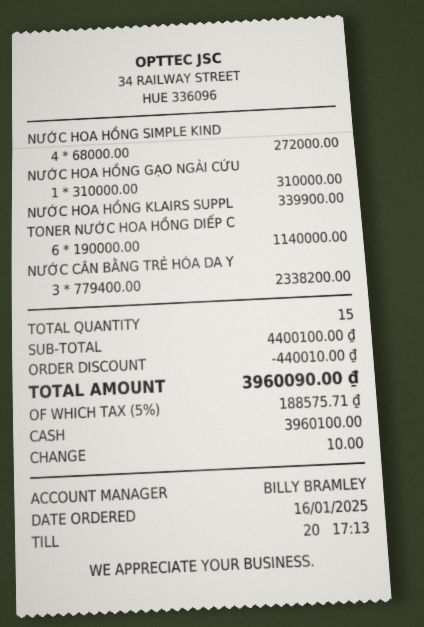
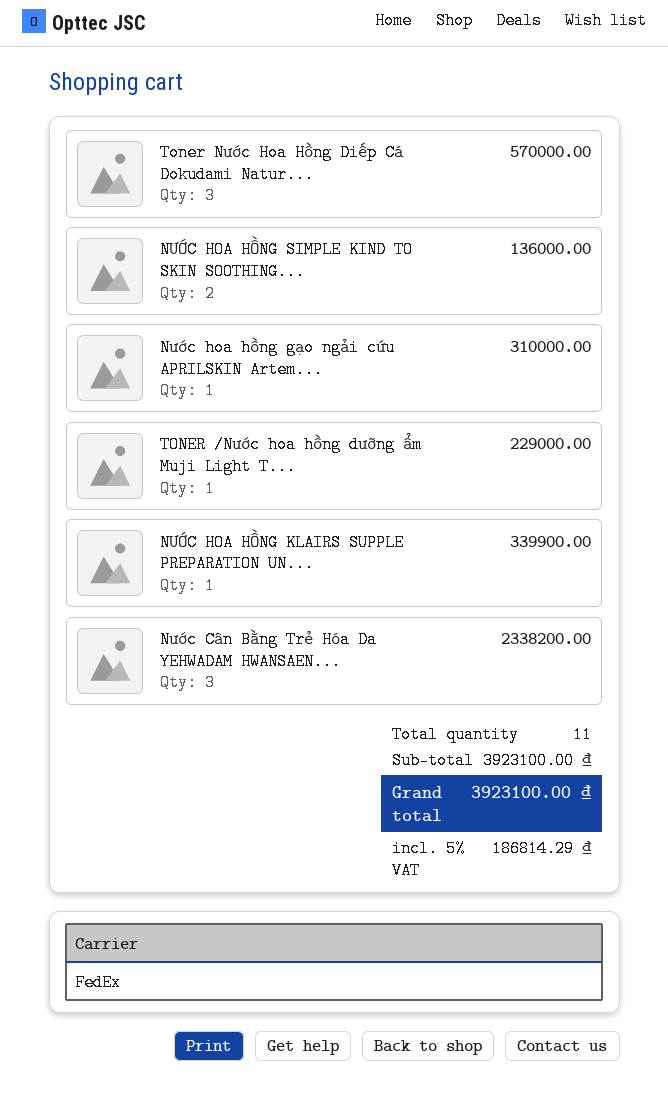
NƯỚC HOA HỒNG SIMPLE KIND: 4 for 272000.00 -> 2 for 136000.00
TONER NƯỚC HOA HỒNG DIẾP C: 6 for 1140000.00 -> 3 for 570000.00
TONER /Nước hoa hồng dưỡng ẩm Muji Light T...: none -> 1 for 229000.00
total quantity: 15 -> 11
subtotal: 4400100.00 -> 3923100.00
discount: 440010.00 -> none
tax: 5% = 188575.71 -> 5% = 186814.29
total: 3960090.00 -> 3923100.00

